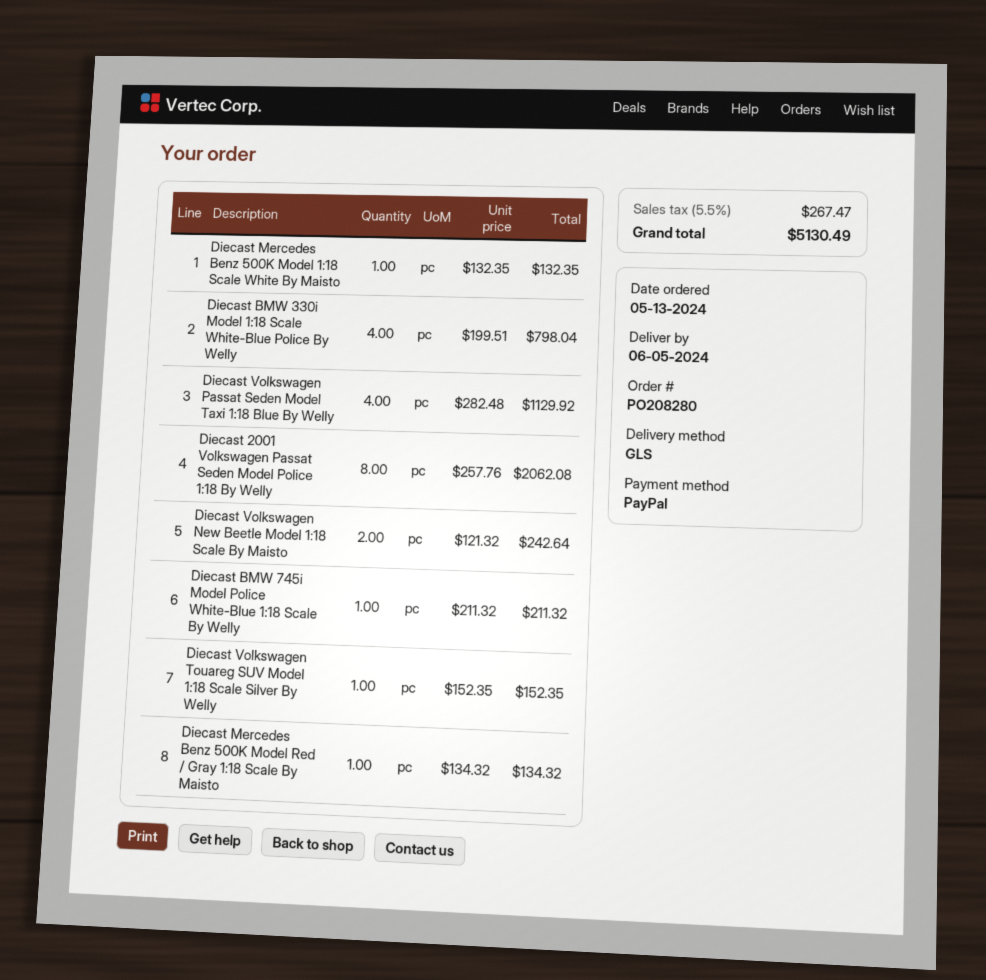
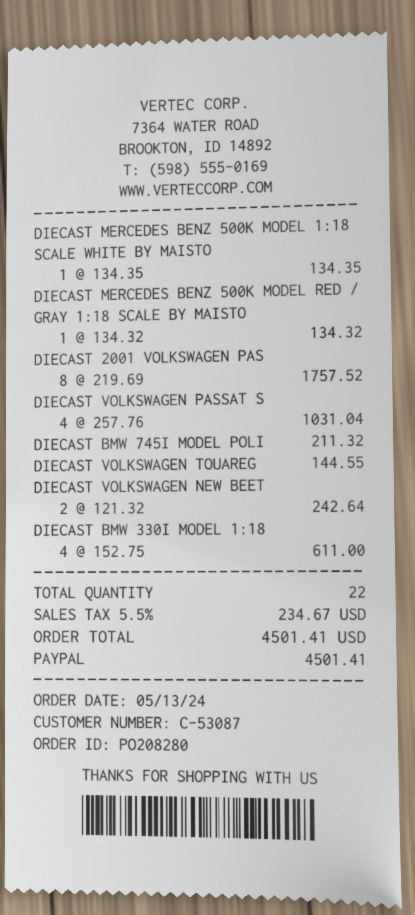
Diecast Mercedes Benz 500K Model 1:18 Scale White By Maisto: 1 x 132.35 = 132.35 -> 1 x 134.35 = 134.35
Diecast BMW 330i Model 1:18 Scale White-Blue Police By Welly: 4 x 199.51 = 798.04 -> 4 x 152.75 = 611.00
Diecast Volkswagen Passat Seden Model Taxi 1:18 Blue By Welly: 4 x 282.48 = 1129.92 -> 4 x 257.76 = 1031.04
Diecast 2001 Volkswagen Passat Seden Model Police 1:18 By Welly: 8 x 257.76 = 2062.08 -> 8 x 219.69 = 1757.52
Diecast Volkswagen Touareg SUV Model 1:18 Scale Silver By Welly: 1 x 152.35 = 152.35 -> 1 x 144.55 = 144.55
tax: 5.5% = 267.47 -> 5.5% = 234.67
total: 5130.49 -> 4501.41

